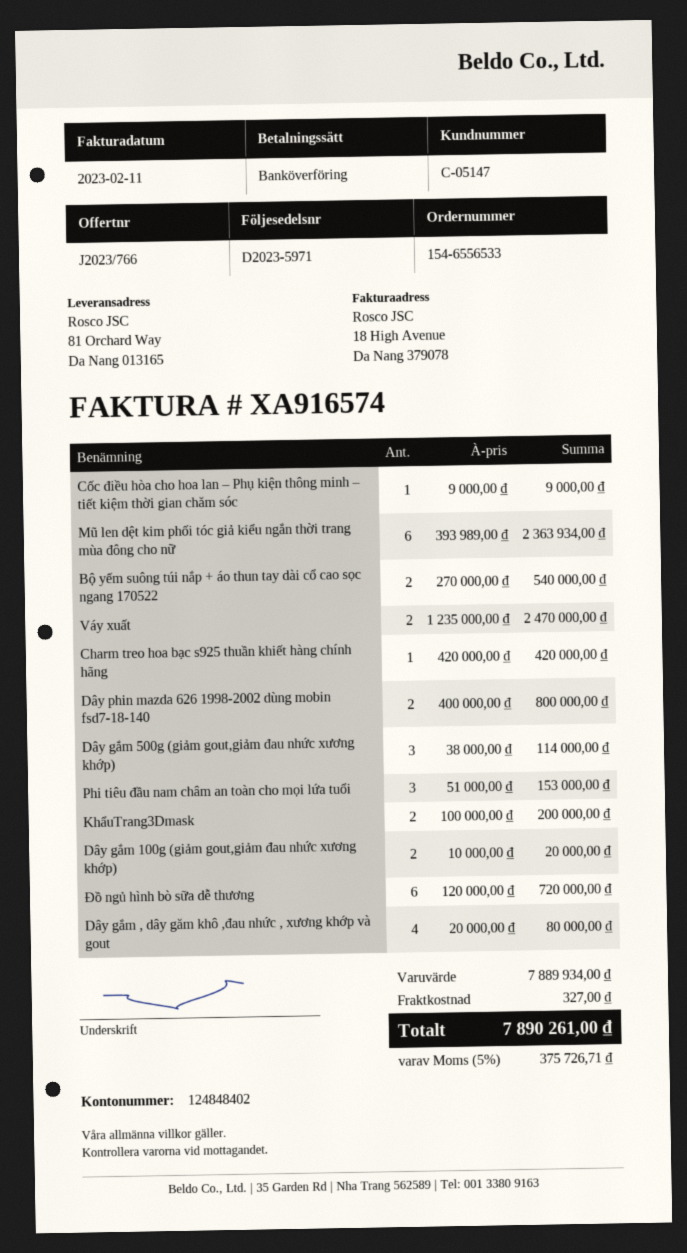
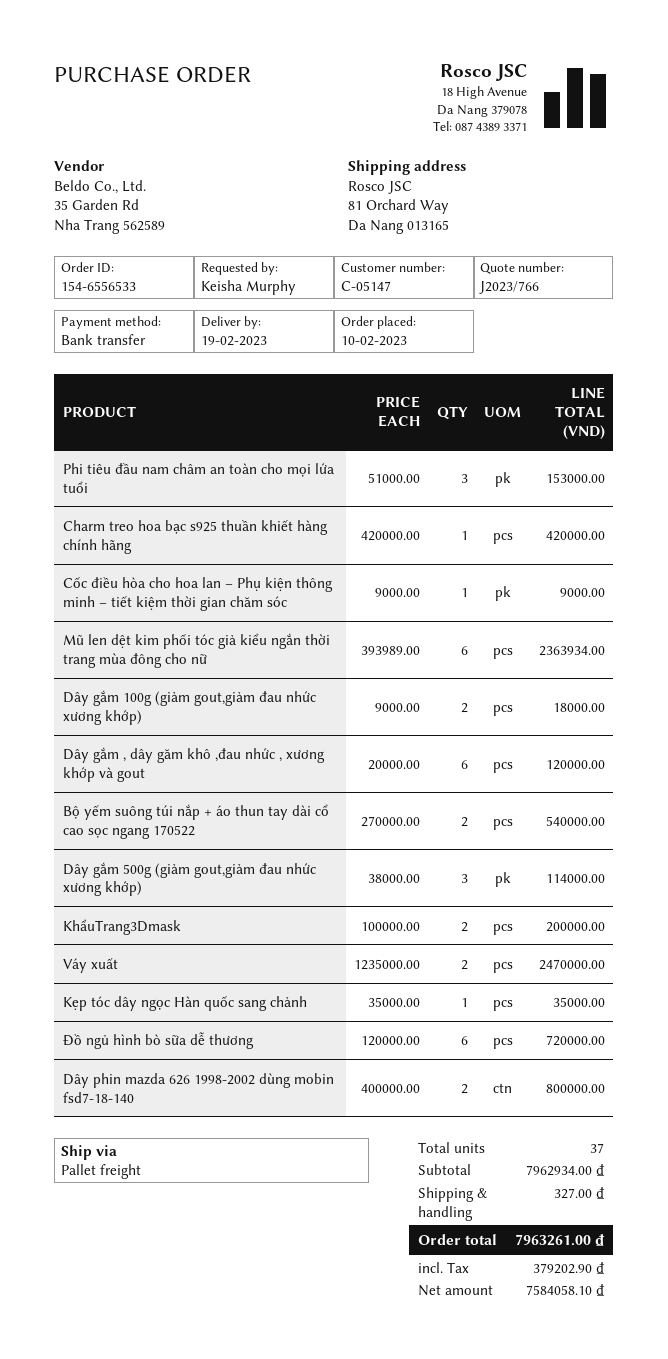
Dây gắm 100g (giảm gout,giảm đau nhức xương khớp): 2 x 10000.00 = 20000.00 -> 2 x 9000.00 = 18000.00
Dây gắm , dây găm khô ,đau nhức , xương khớp và gout: 4 x 20000.00 = 80000.00 -> 6 x 20000.00 = 120000.00
Kẹp tóc dây ngọc Hàn quốc sang chảnh: none -> 1 x 35000.00 = 35000.00
subtotal: 7889934.00 -> 7962934.00
tax: 375726.71 -> 379202.90
total: 7890261.00 -> 7963261.00

